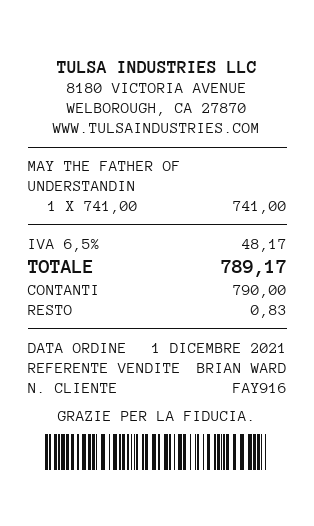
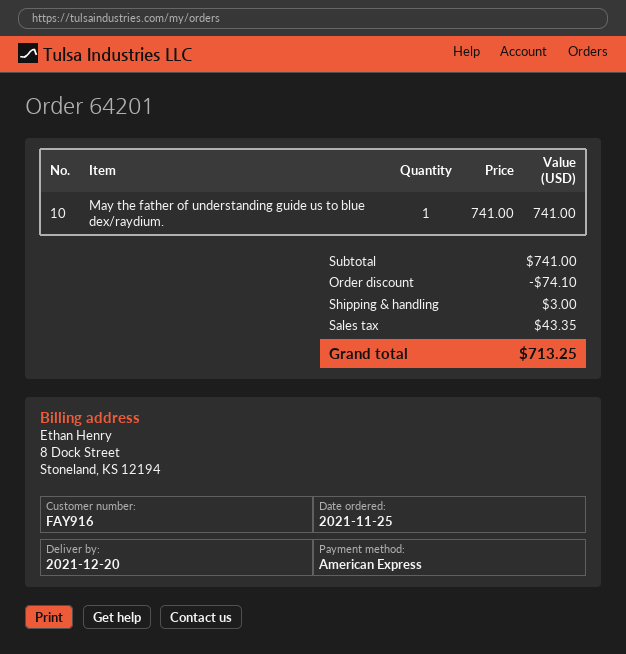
order date: 2021-12-01 -> 2021-11-25
payment method: cash -> American Express
discount: none -> 74.10
shipping: none -> 3.00
tax: 48.17 -> 43.35
total: 789.17 -> 713.25

